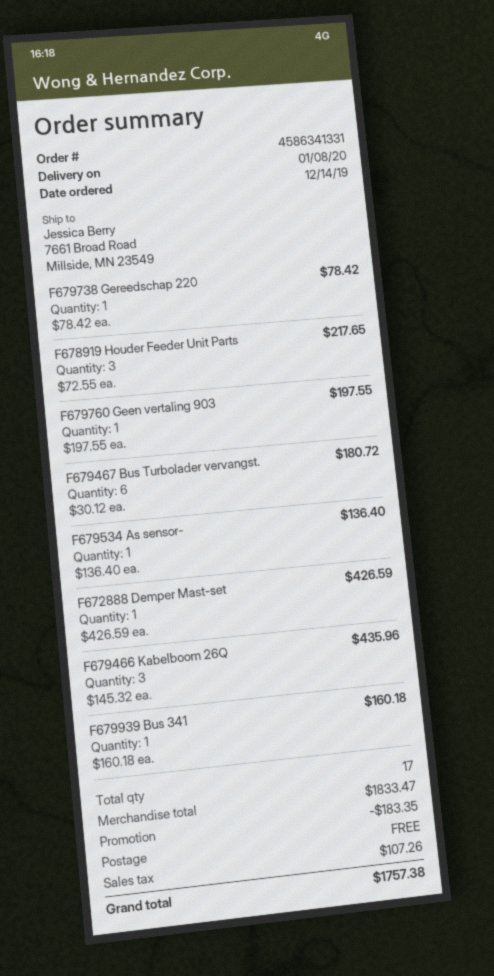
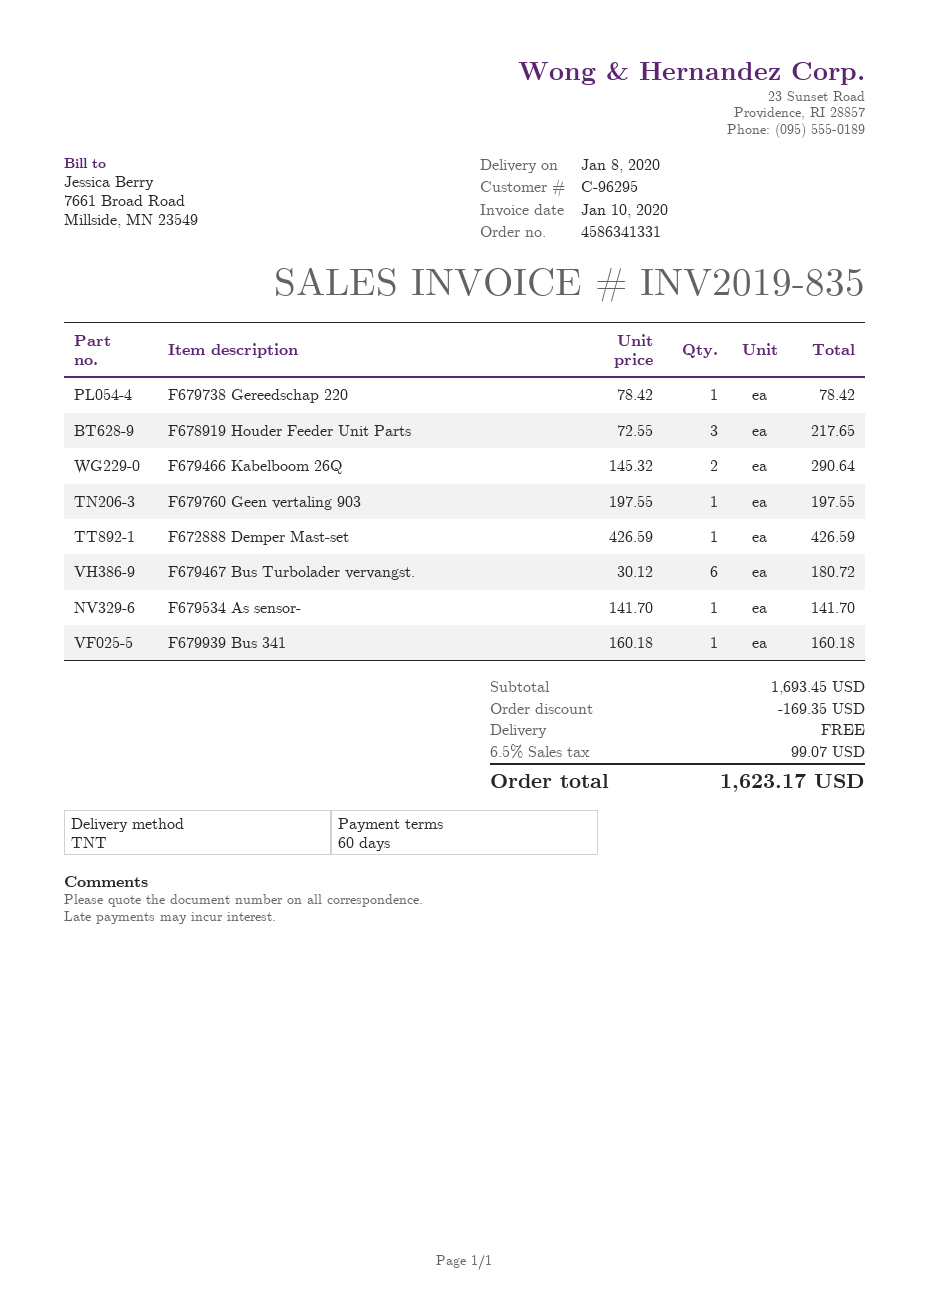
F679534 As sensor-: 1 x 136.40 = 136.40 -> 1 x 141.70 = 141.70
F679466 Kabelboom 26Q: 3 x 145.32 = 435.96 -> 2 x 145.32 = 290.64
subtotal: 1833.47 -> 1693.45
discount: 183.35 -> 169.35
tax: 107.26 -> 99.07
total: 1757.38 -> 1623.17

